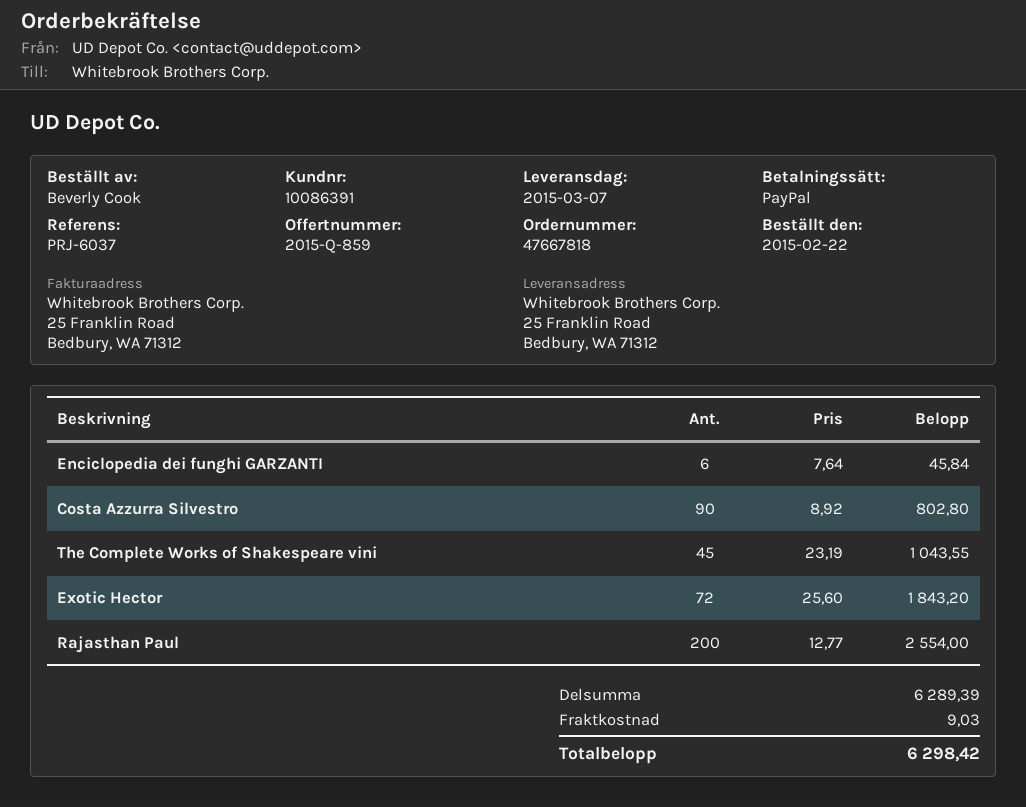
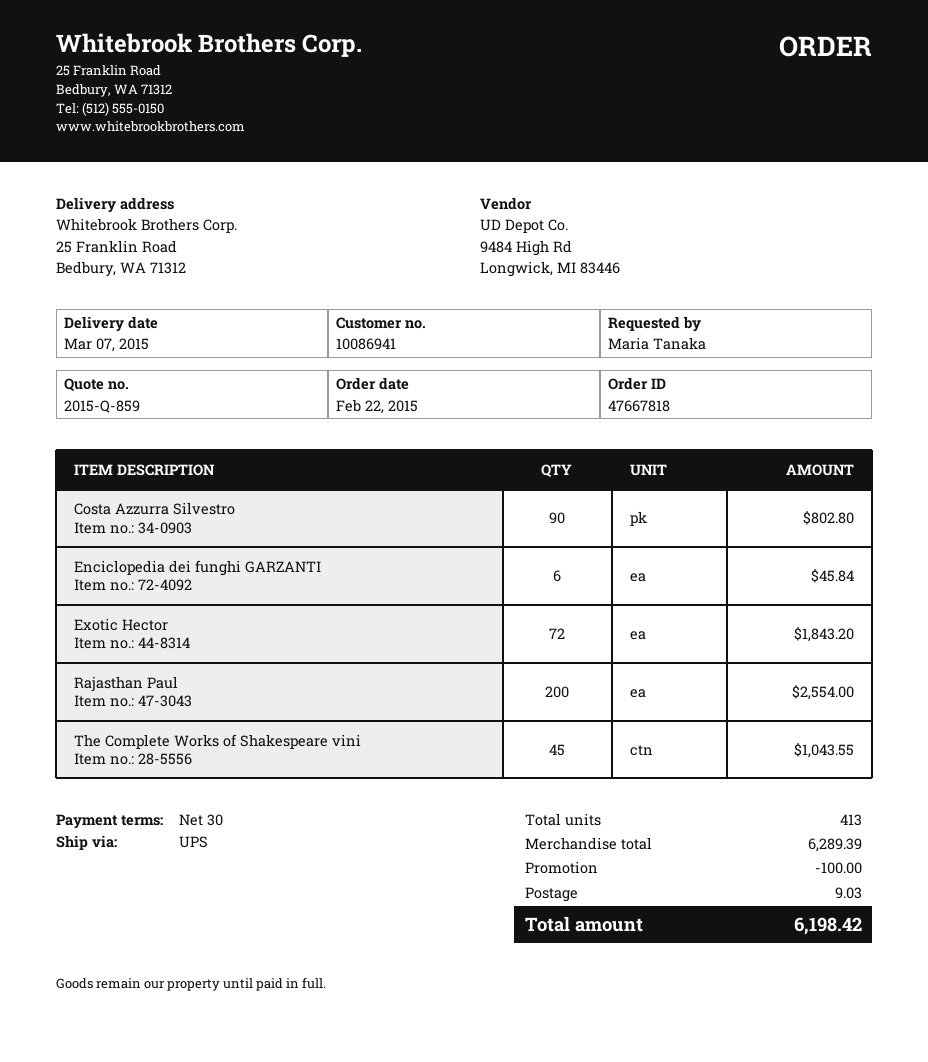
customer number: 10086391 -> 10086941
ordered by: Beverly Cook -> Maria Tanaka
discount: none -> 100.00
total: 6298.42 -> 6198.42

